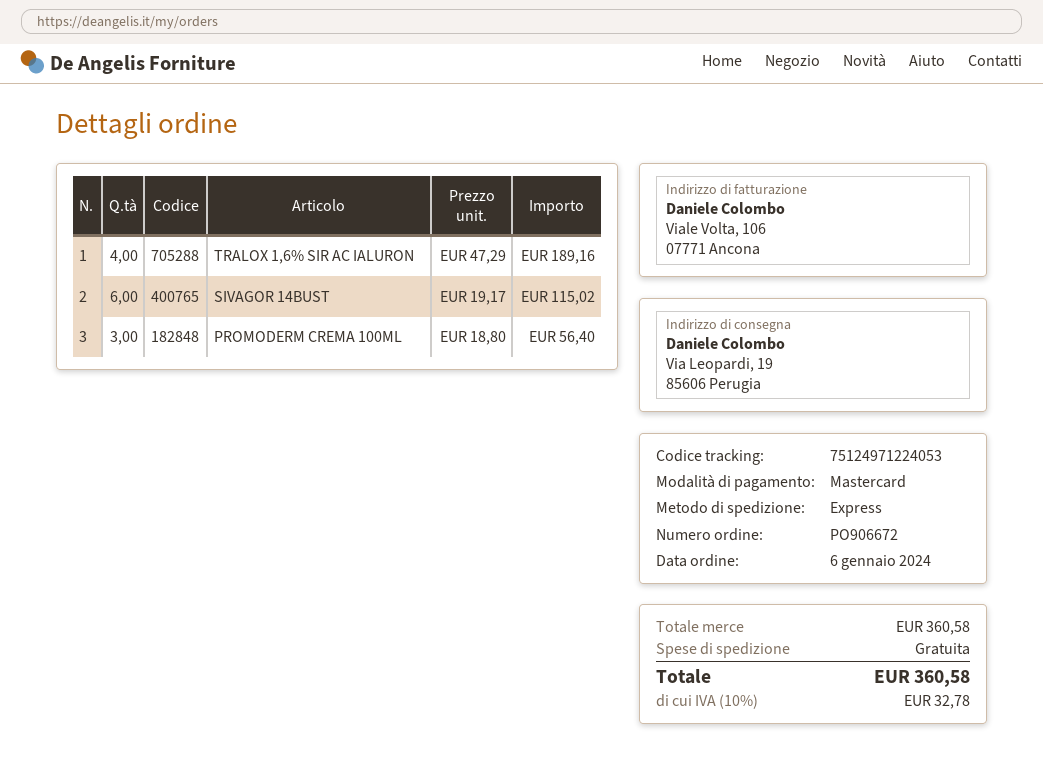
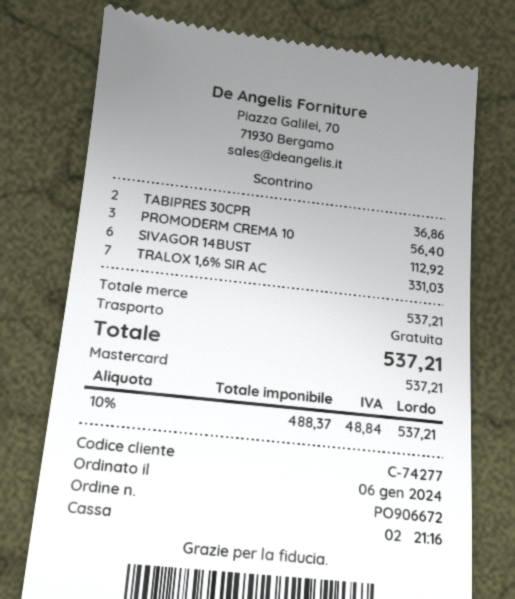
TRALOX 1,6% SIR AC IALURON: 4 for 189.16 -> 7 for 331.03
SIVAGOR 14BUST: 6 for 115.02 -> 6 for 112.92
TABIPRES 30CPR: none -> 2 for 36.86
subtotal: 360.58 -> 537.21
tax: 10% = 32.78 -> 10% = 48.84
total: 360.58 -> 537.21

